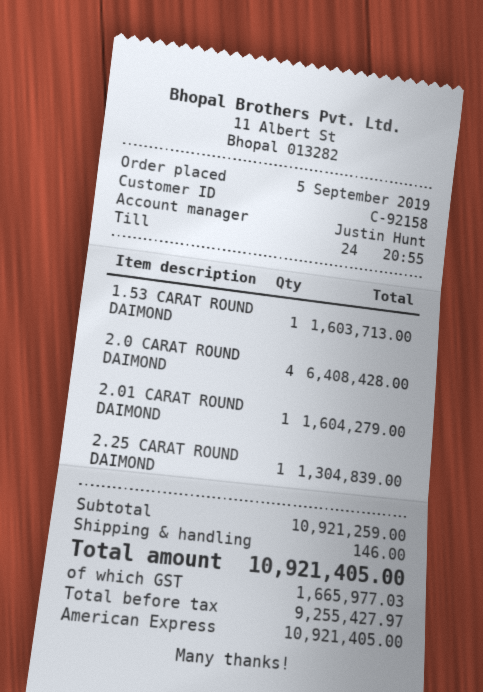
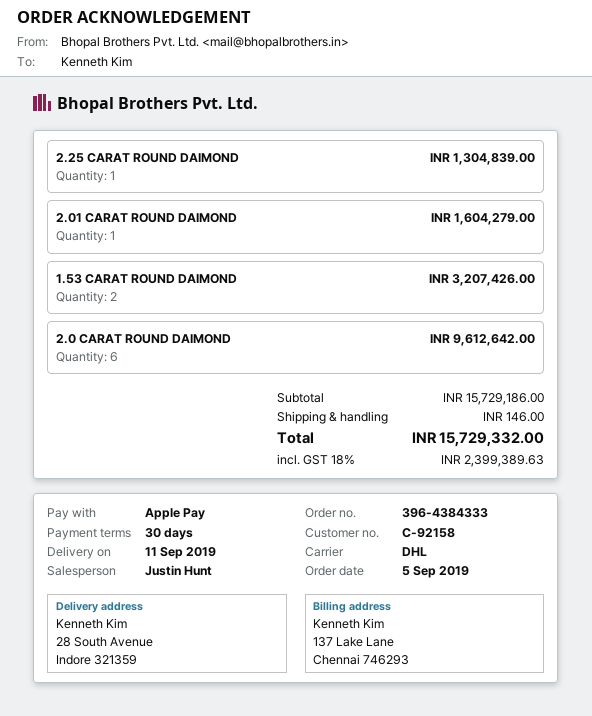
payment method: American Express -> Apple Pay
1.53 CARAT ROUND DAIMOND: 1 for 1603713.00 -> 2 for 3207426.00
2.0 CARAT ROUND DAIMOND: 4 for 6408428.00 -> 6 for 9612642.00
subtotal: 10921259.00 -> 15729186.00
tax: 1665977.03 -> 2399389.63
total: 10921405.00 -> 15729332.00

